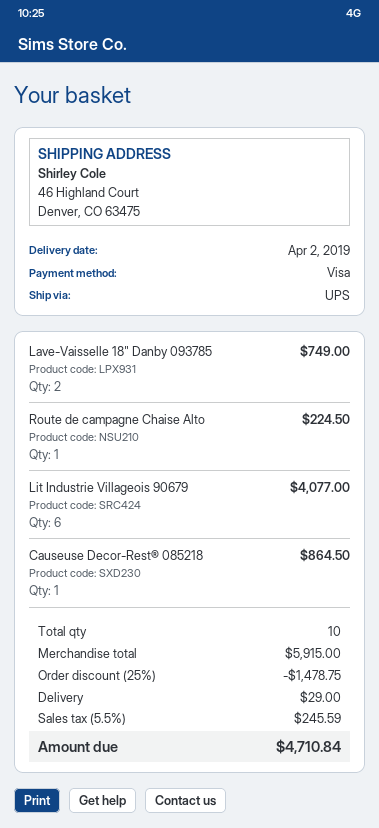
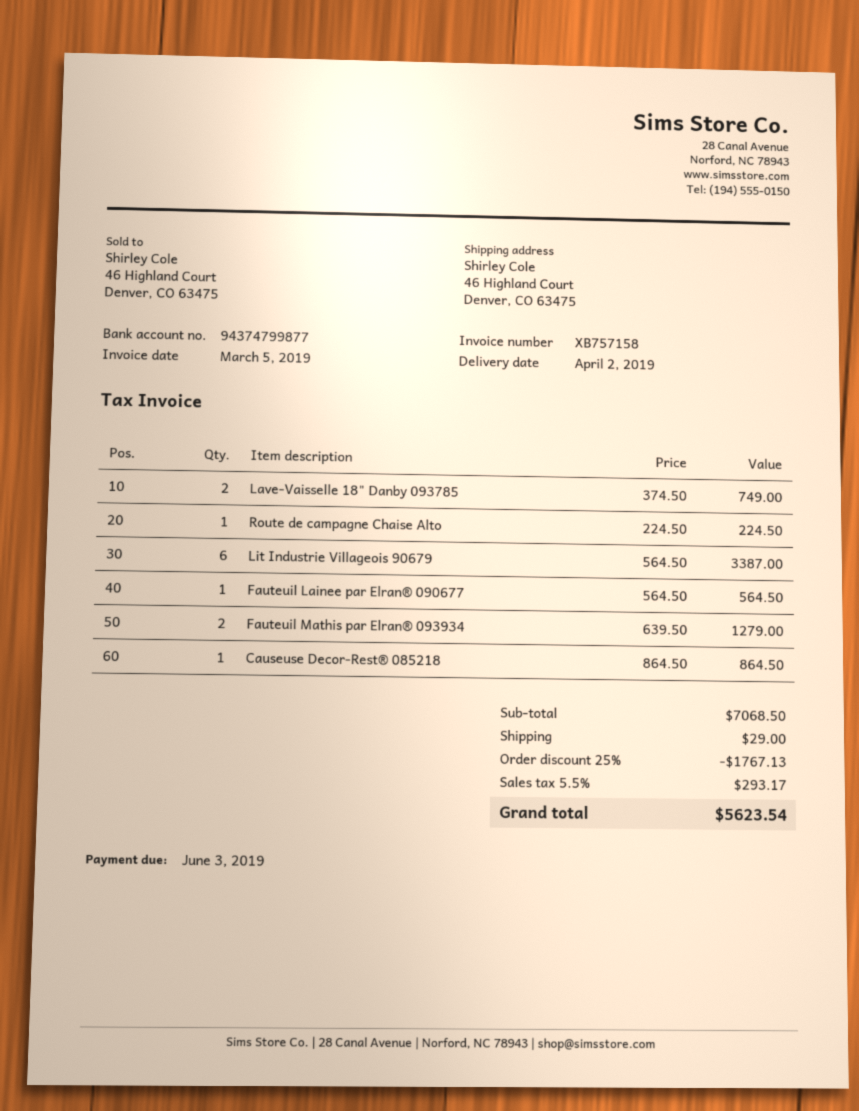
Lit Industrie Villageois 90679: 6 for 4077.00 -> 6 for 3387.00
Fauteuil Lainee par Elran® 090677: none -> 1 for 564.50
Fauteuil Mathis par Elran® 093934: none -> 2 for 1279.00
subtotal: 5915.00 -> 7068.50
discount: 25% = 1478.75 -> 25% = 1767.13
tax: 5.5% = 245.59 -> 5.5% = 293.17
total: 4710.84 -> 5623.54

